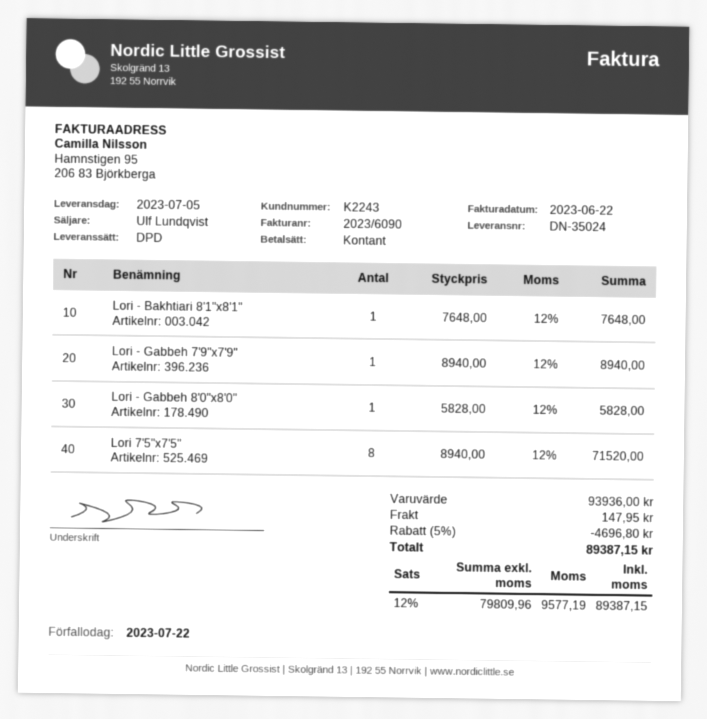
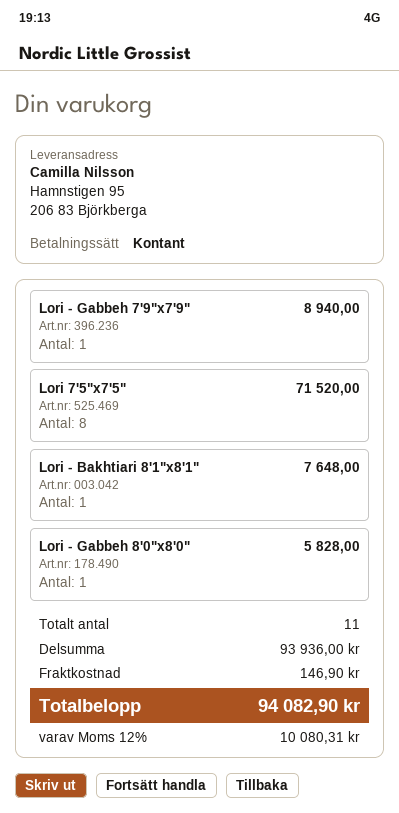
discount: 5% = 4696.80 -> none
shipping: 147.95 -> 146.90
tax: 12% = 9577.19 -> 12% = 10080.31
total: 89387.15 -> 94082.90

